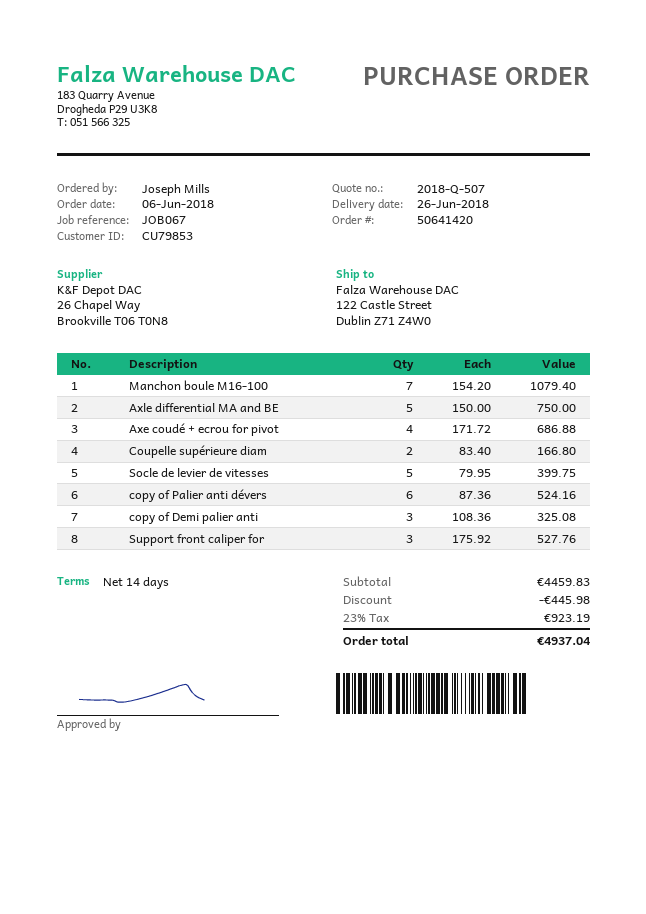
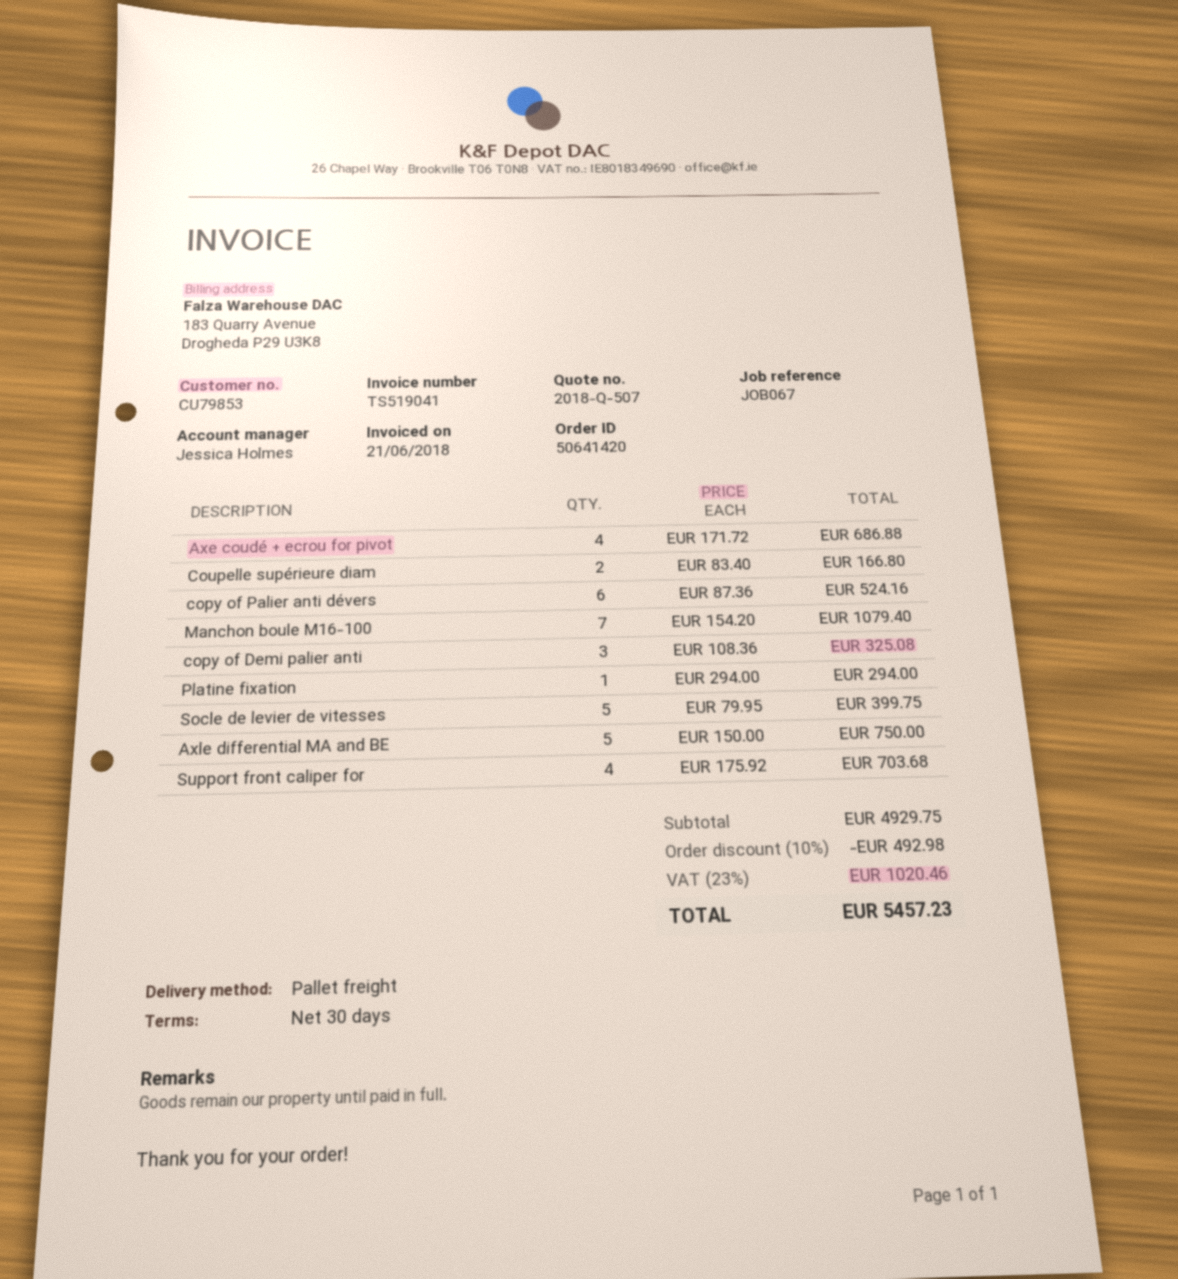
payment terms: 14 days -> 30 days
Support front caliper for: 3 x 175.92 = 527.76 -> 4 x 175.92 = 703.68
Platine fixation: none -> 1 x 294.00 = 294.00
subtotal: 4459.83 -> 4929.75
discount: 445.98 -> 492.98
tax: 23% = 923.19 -> 23% = 1020.46
total: 4937.04 -> 5457.23

